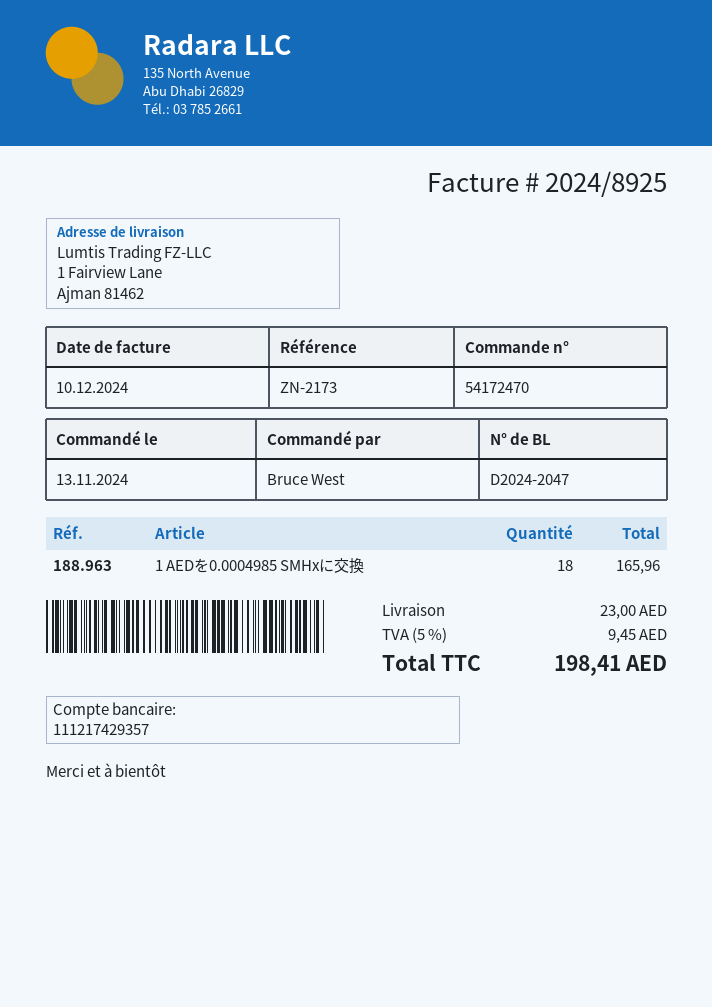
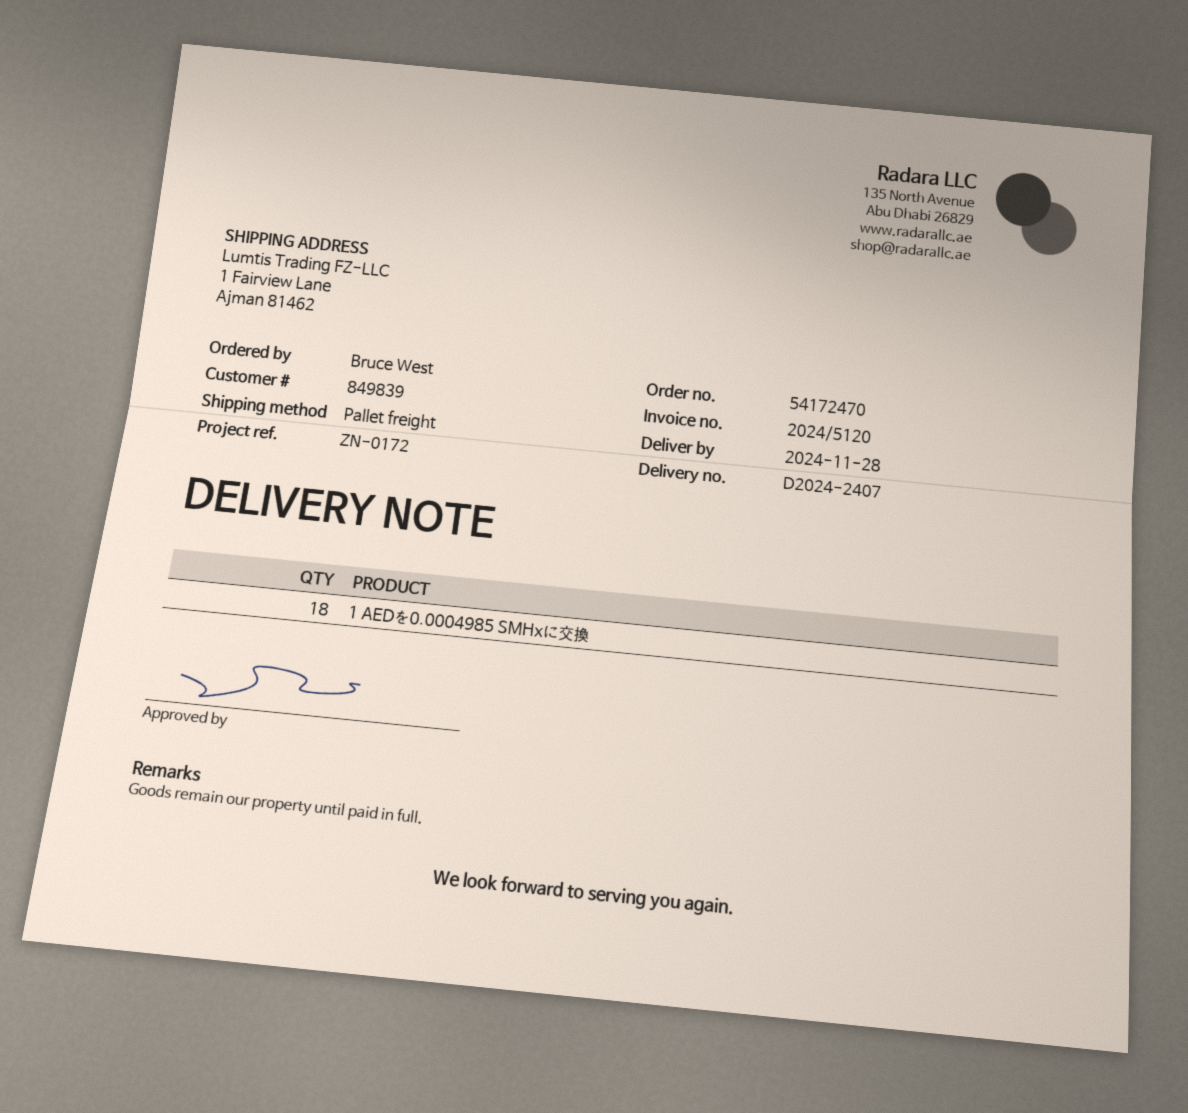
delivery note number: D2024-2047 -> D2024-2407
invoice number: 2024/8925 -> 2024/5120
reference: ZN-2173 -> ZN-0172

